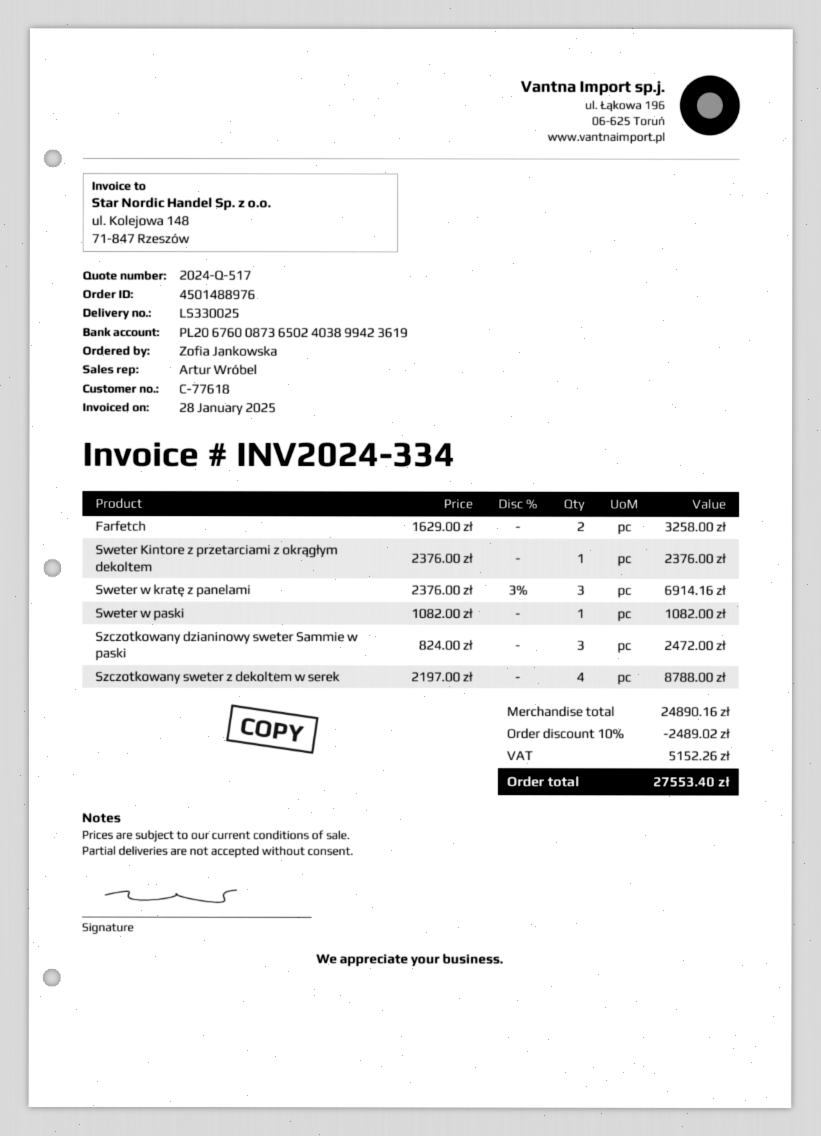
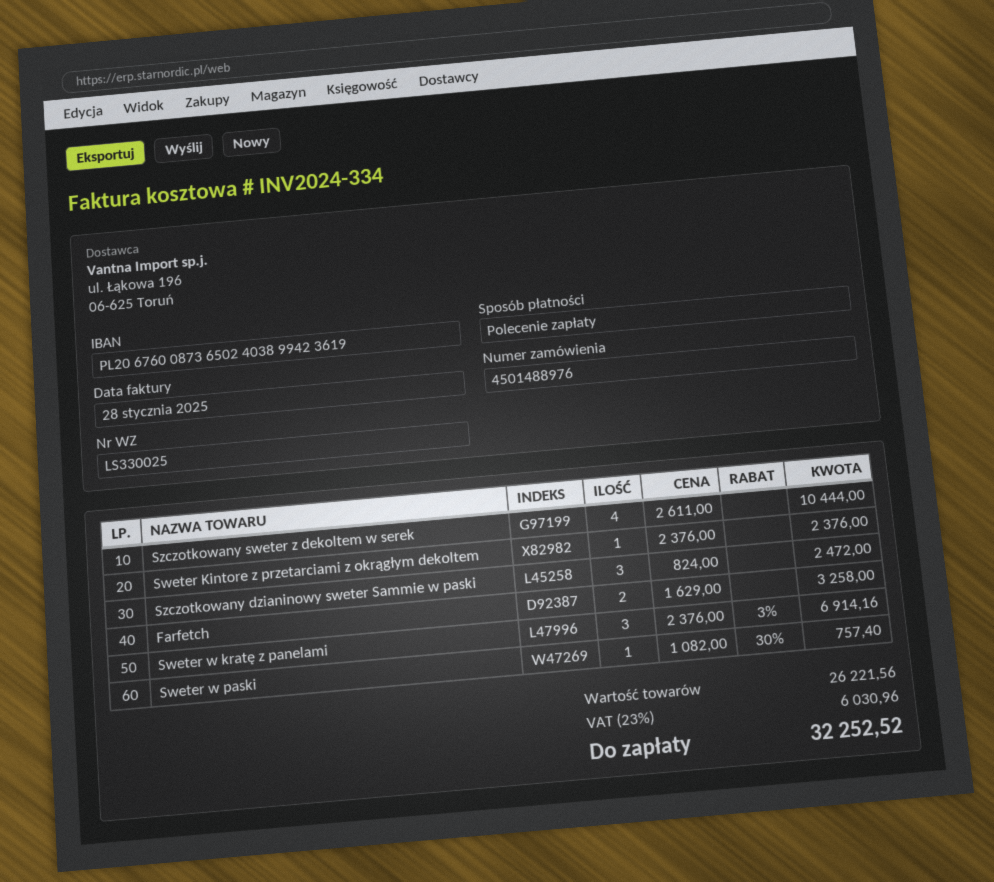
Sweter w paski: 1 x 1082.00 = 1082.00 -> 1 x 1082.00 - 30% = 757.40
Szczotkowany sweter z dekoltem w serek: 4 x 2197.00 = 8788.00 -> 4 x 2611.00 = 10444.00
subtotal: 24890.16 -> 26221.56
discount: 10% = 2489.02 -> none
tax: 5152.26 -> 6030.96
total: 27553.40 -> 32252.52

